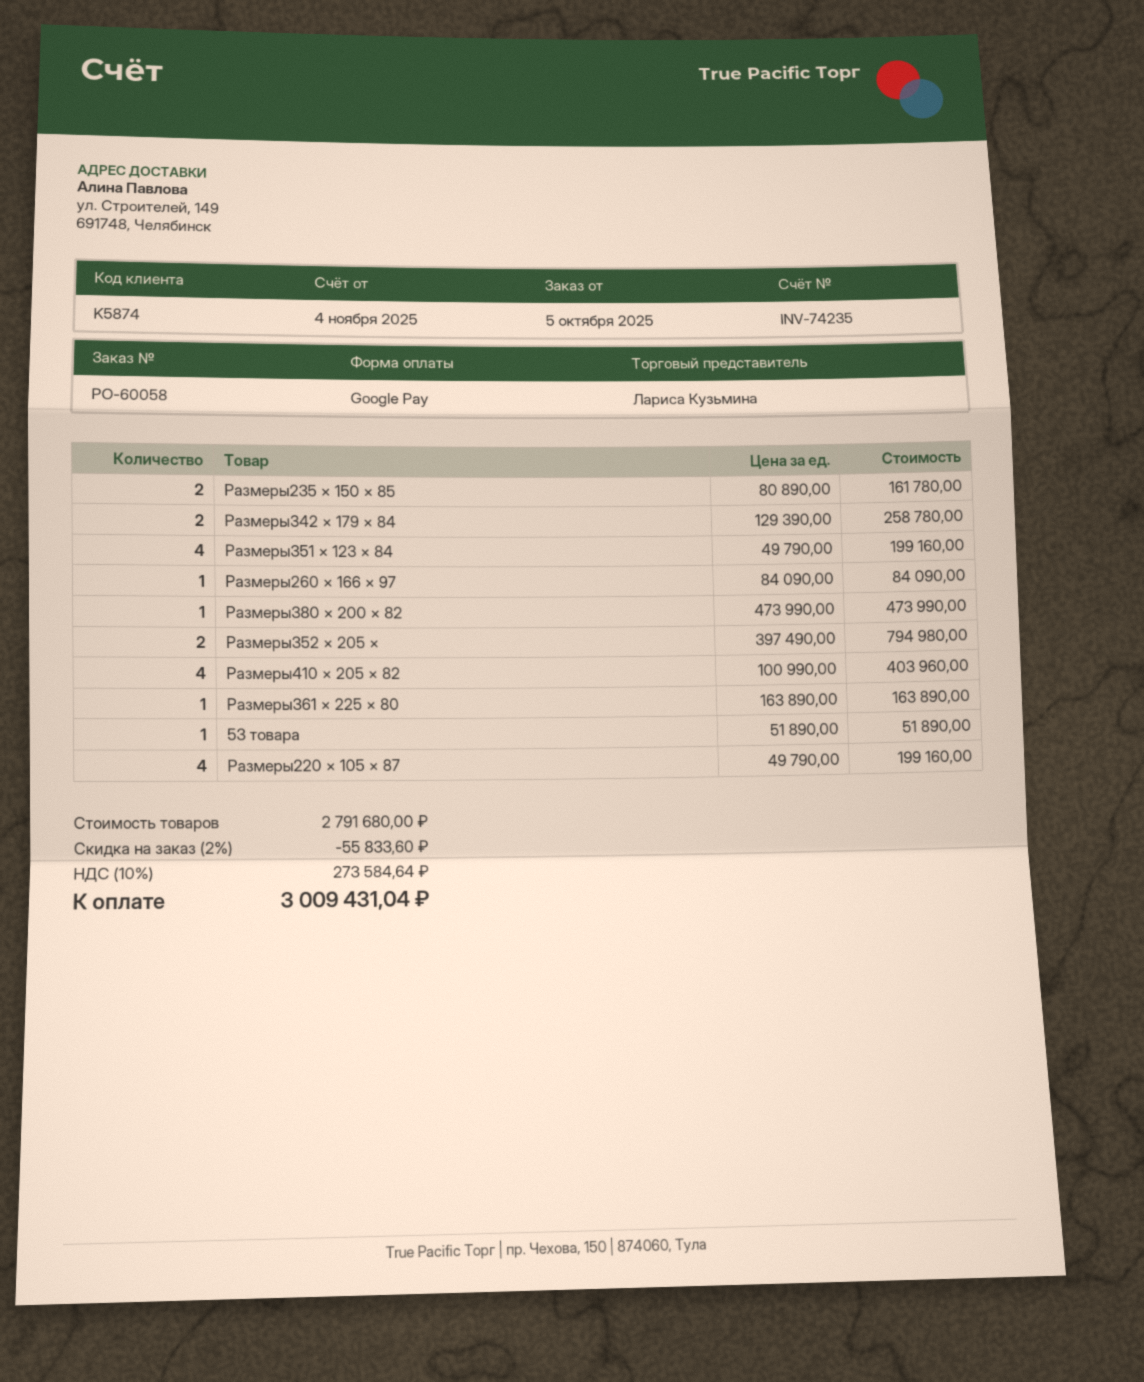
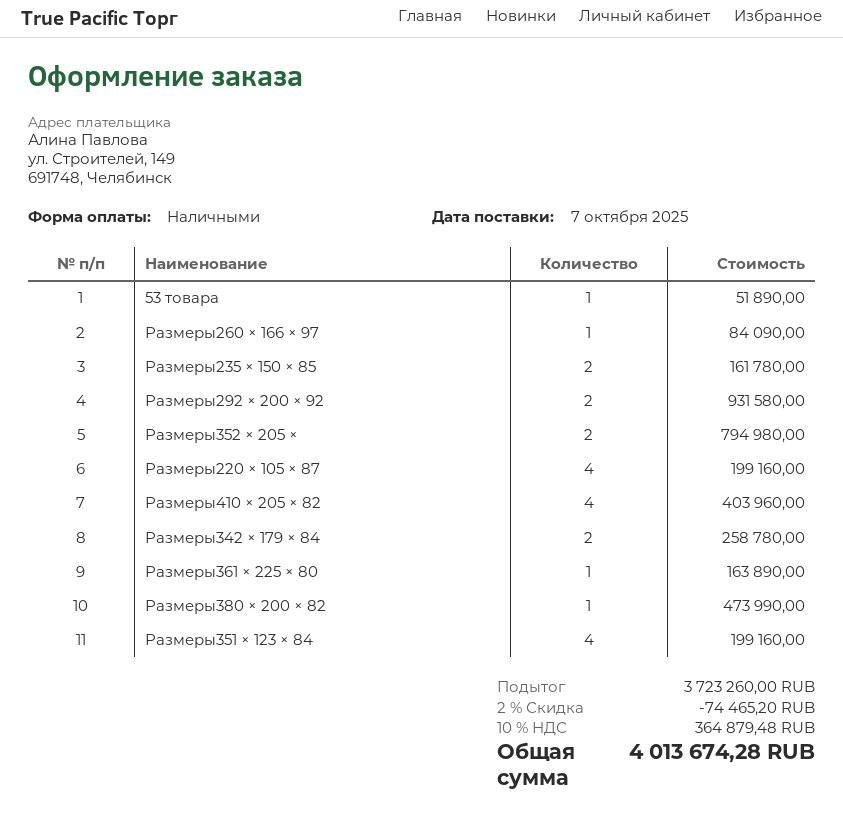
payment method: Google Pay -> cash
Размеры292 × 200 × 92: none -> 2 for 931580.00
subtotal: 2791680.00 -> 3723260.00
discount: 2% = 55833.60 -> 2% = 74465.20
tax: 10% = 273584.64 -> 10% = 364879.48
total: 3009431.04 -> 4013674.28

